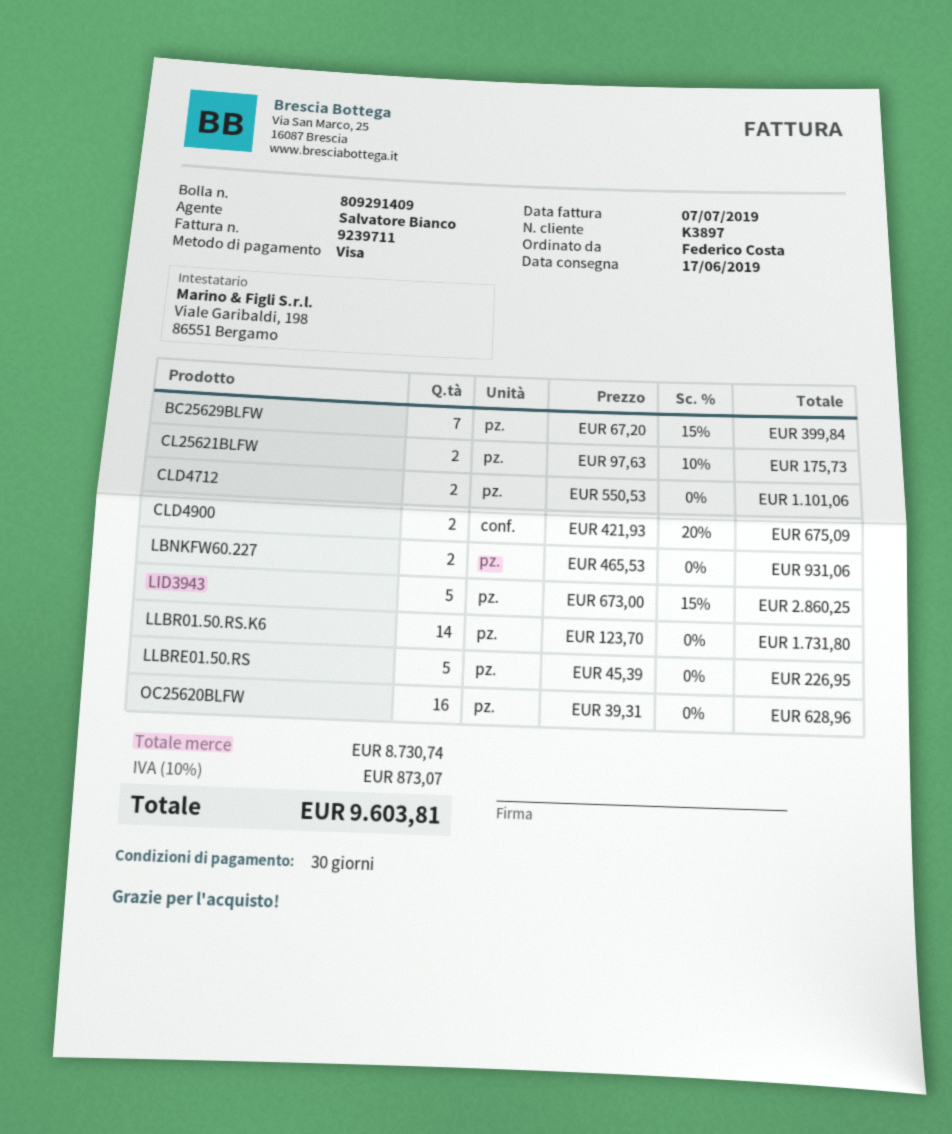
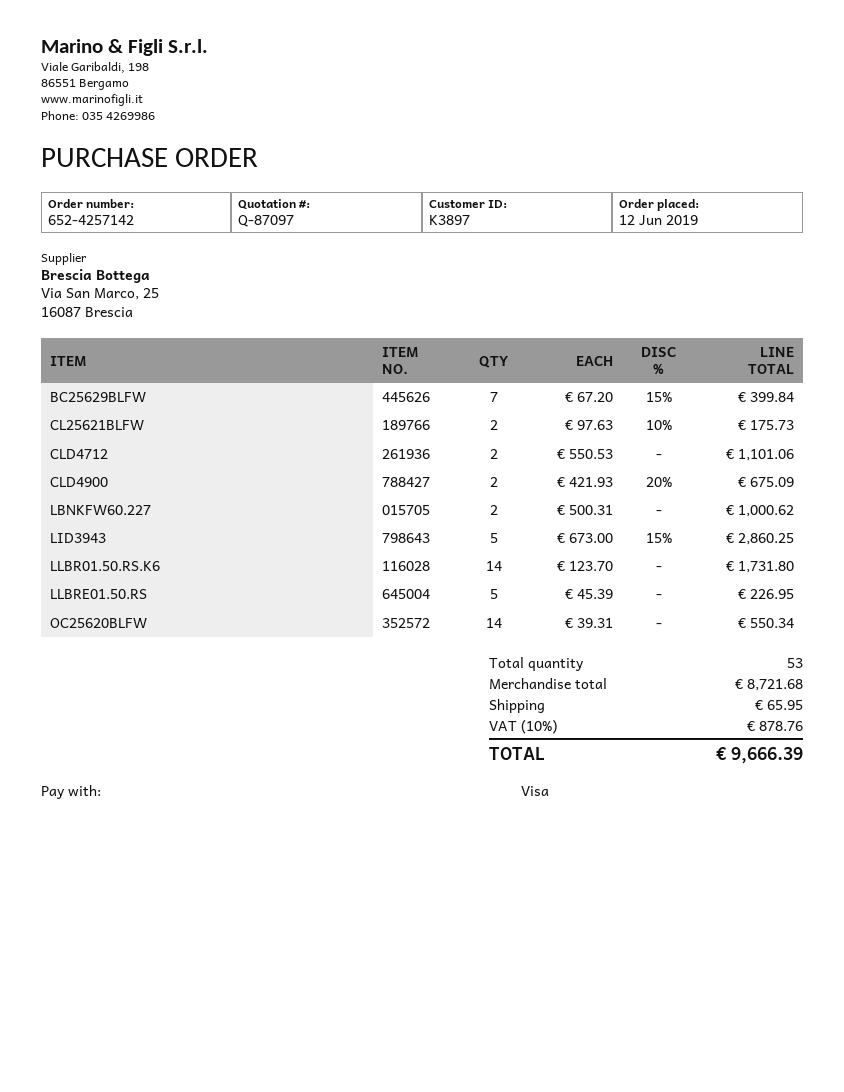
LBNKFW60.227: 2 x 465.53 = 931.06 -> 2 x 500.31 = 1000.62
OC25620BLFW: 16 x 39.31 = 628.96 -> 14 x 39.31 = 550.34
subtotal: 8730.74 -> 8721.68
shipping: none -> 65.95
tax: 10% = 873.07 -> 10% = 878.76
total: 9603.81 -> 9666.39

